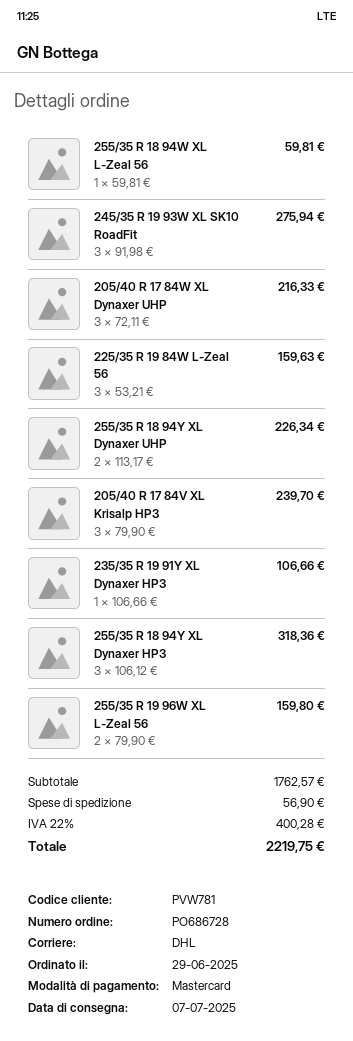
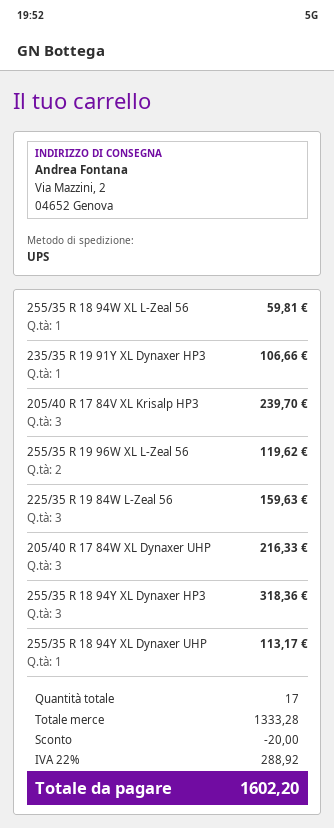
shipping method: DHL -> UPS
245/35 R 19 93W XL SK10 RoadFit: 3 for 275.94 -> none
255/35 R 18 94Y XL Dynaxer UHP: 2 for 226.34 -> 1 for 113.17
255/35 R 19 96W XL L-Zeal 56: 2 for 159.80 -> 2 for 119.62
subtotal: 1762.57 -> 1333.28
discount: none -> 20.00
shipping: 56.90 -> none
tax: 22% = 400.28 -> 22% = 288.92
total: 2219.75 -> 1602.20

